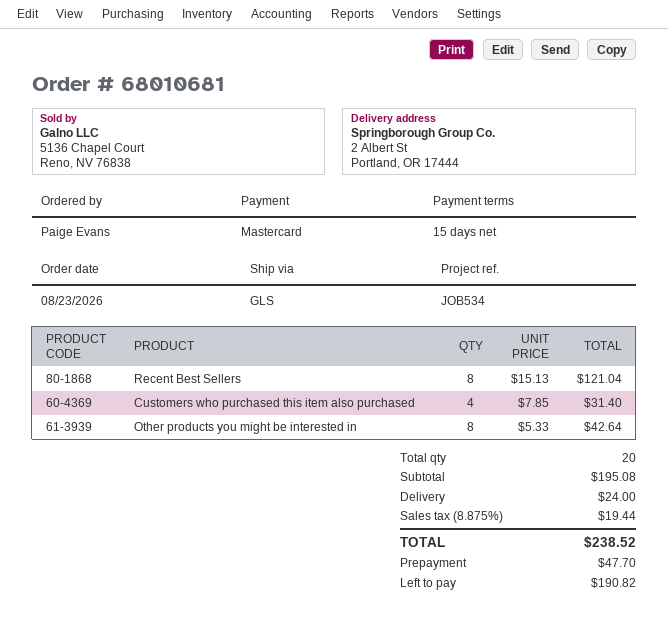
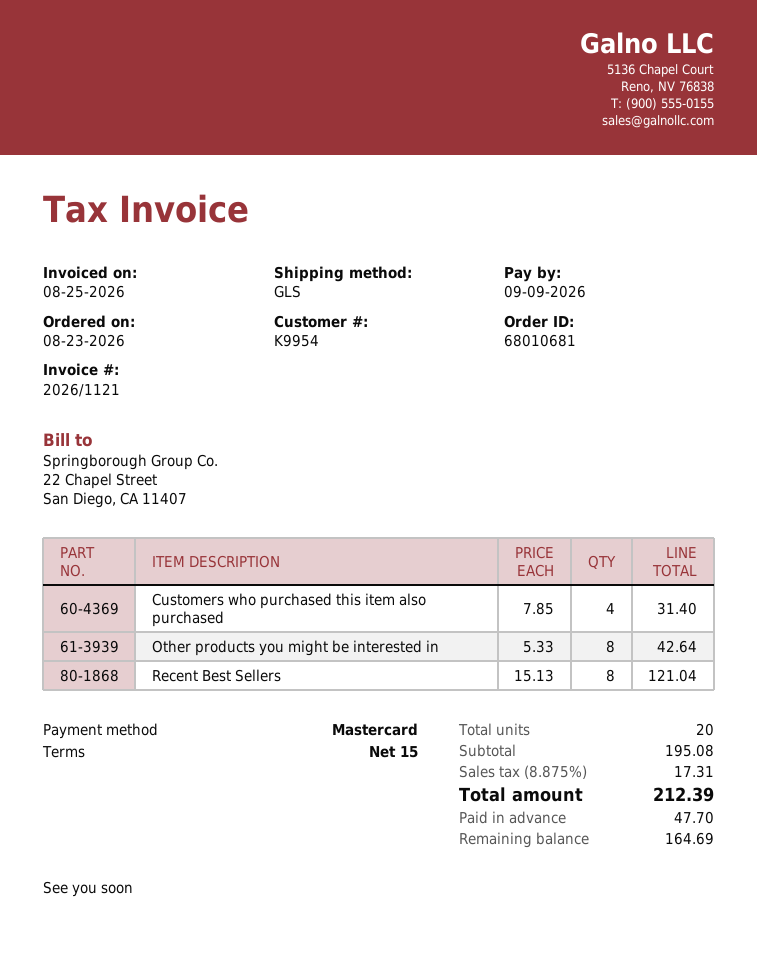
shipping: 24.00 -> none
tax: 8.875% = 19.44 -> 8.875% = 17.31
total: 238.52 -> 212.39
balance: 190.82 -> 164.69

